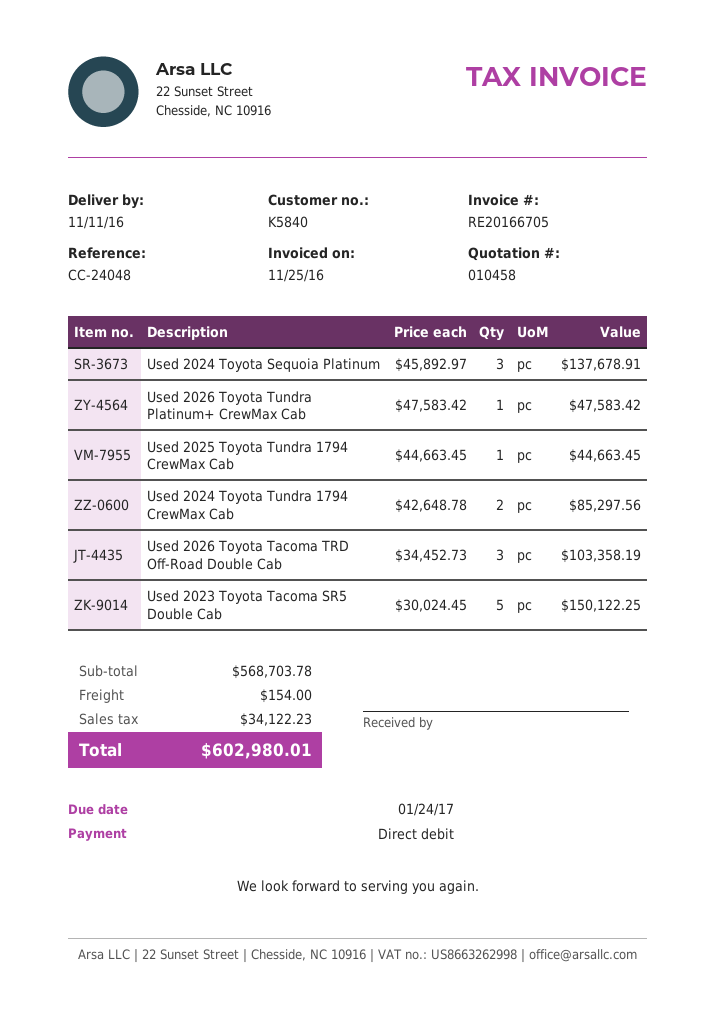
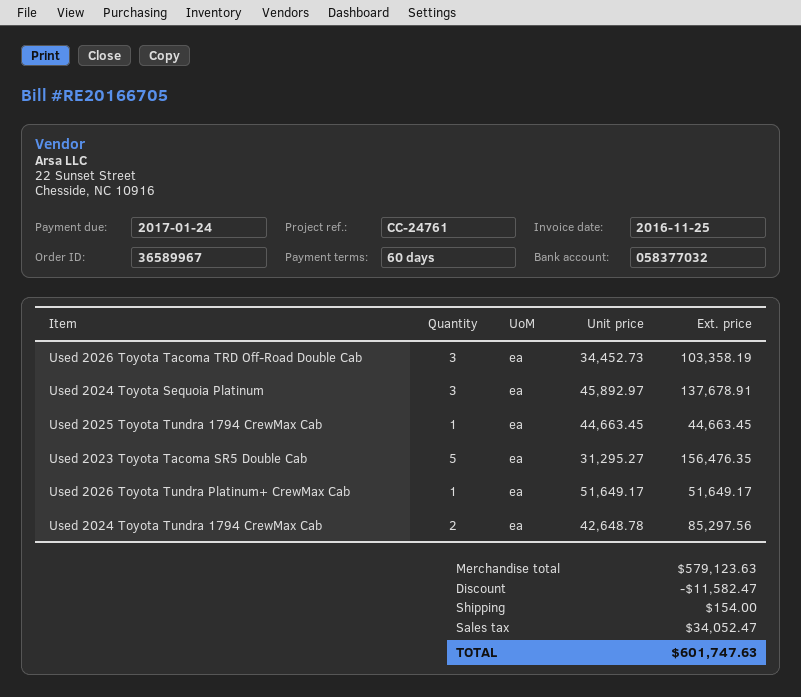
reference: CC-24048 -> CC-24761
Used 2026 Toyota Tundra Platinum+ CrewMax Cab: 1 x 47583.42 = 47583.42 -> 1 x 51649.17 = 51649.17
Used 2023 Toyota Tacoma SR5 Double Cab: 5 x 30024.45 = 150122.25 -> 5 x 31295.27 = 156476.35
subtotal: 568703.78 -> 579123.63
discount: none -> 11582.47
tax: 34122.23 -> 34052.47
total: 602980.01 -> 601747.63

